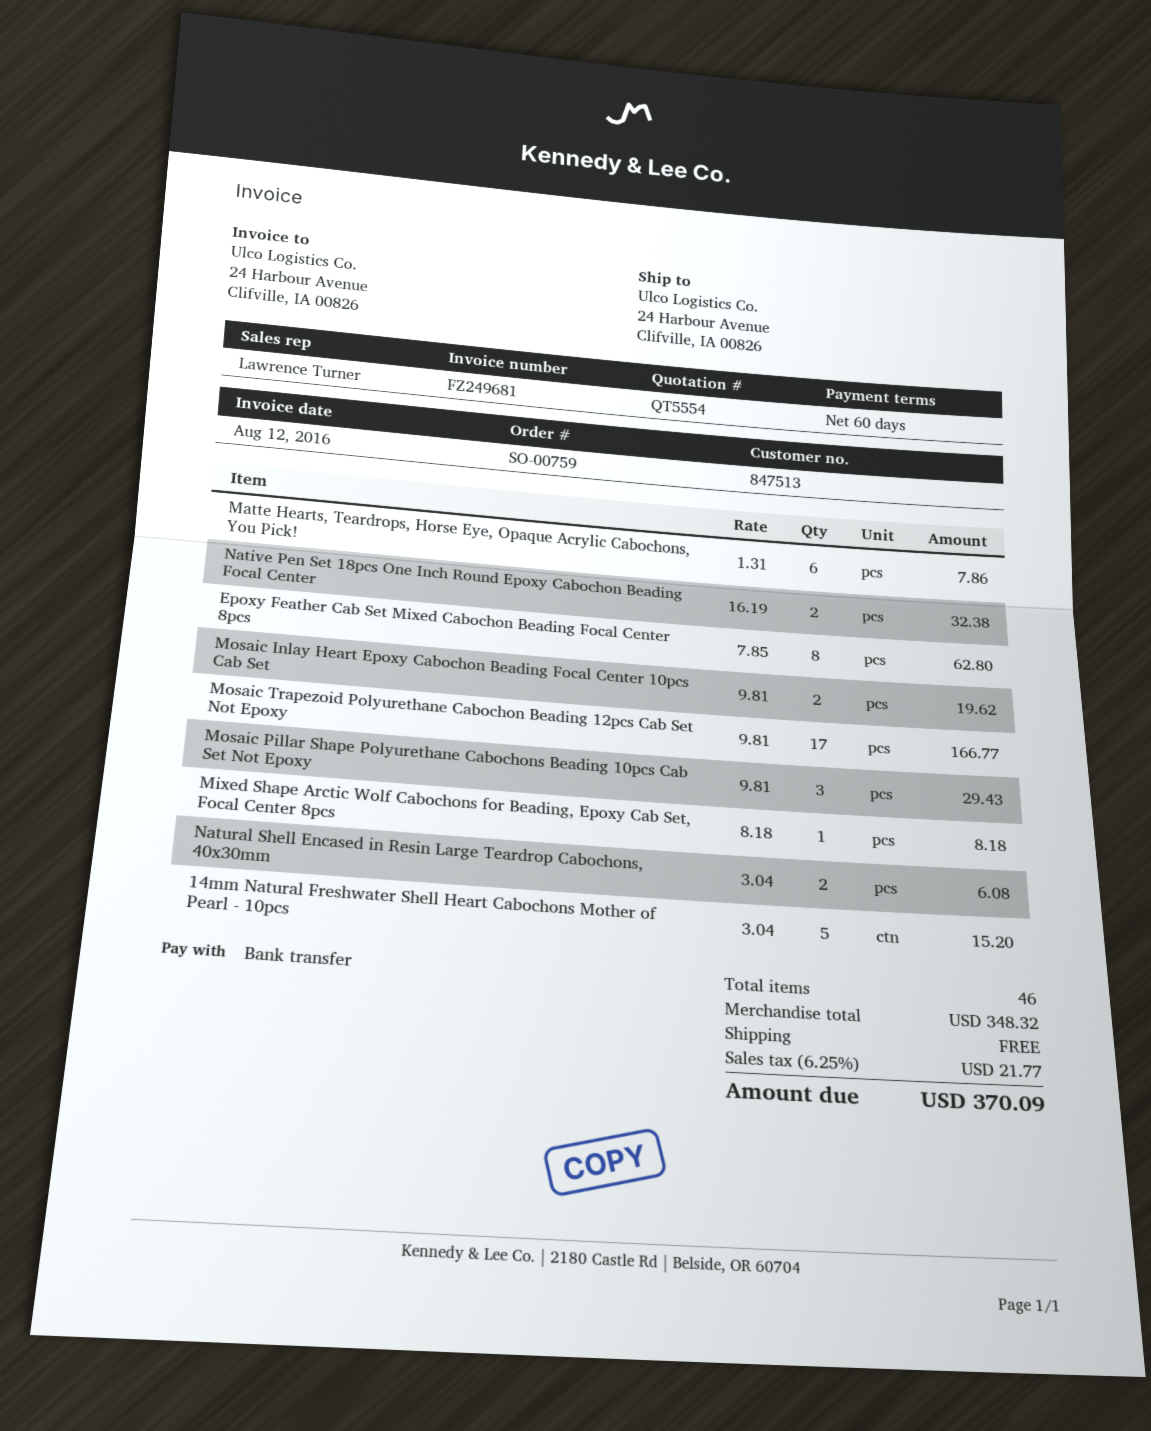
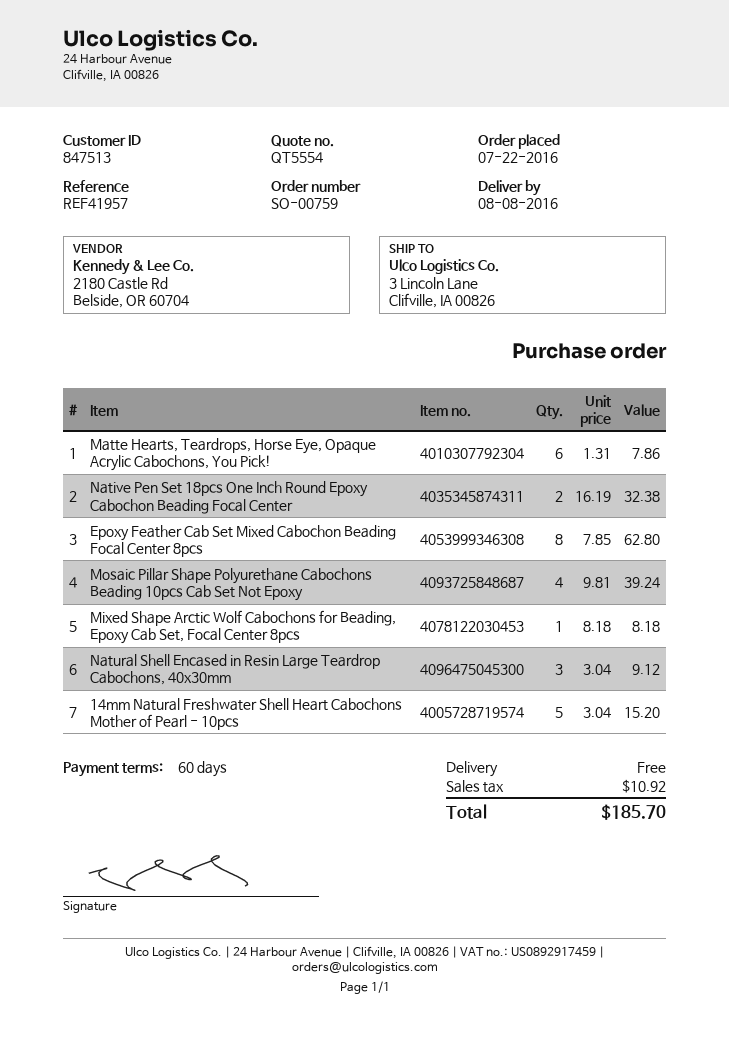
ship to: 24 Harbour Avenue, Clifville, IA 00826 -> 3 Lincoln Lane, Clifville, IA 00826
Mosaic Inlay Heart Epoxy Cabochon Beading Focal Center 10pcs Cab Set: 2 x 9.81 = 19.62 -> none
Mosaic Trapezoid Polyurethane Cabochon Beading 12pcs Cab Set Not Epoxy: 17 x 9.81 = 166.77 -> none
Mosaic Pillar Shape Polyurethane Cabochons Beading 10pcs Cab Set Not Epoxy: 3 x 9.81 = 29.43 -> 4 x 9.81 = 39.24
Natural Shell Encased in Resin Large Teardrop Cabochons, 40x30mm: 2 x 3.04 = 6.08 -> 3 x 3.04 = 9.12
tax: 21.77 -> 10.92
total: 370.09 -> 185.70

